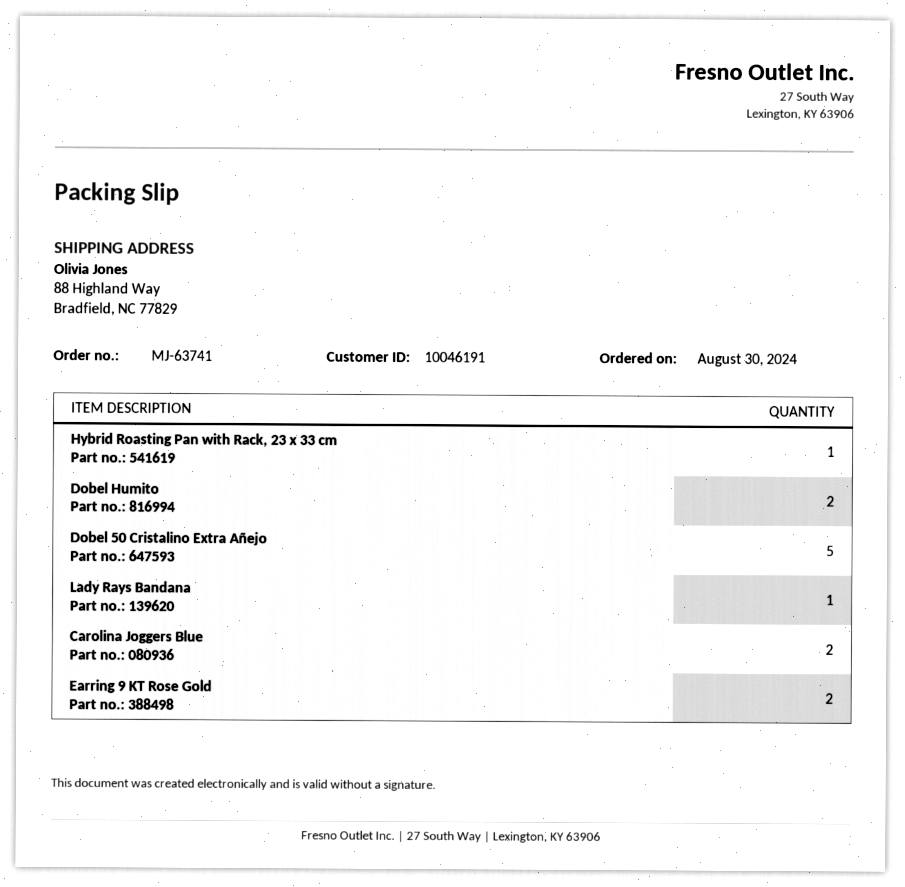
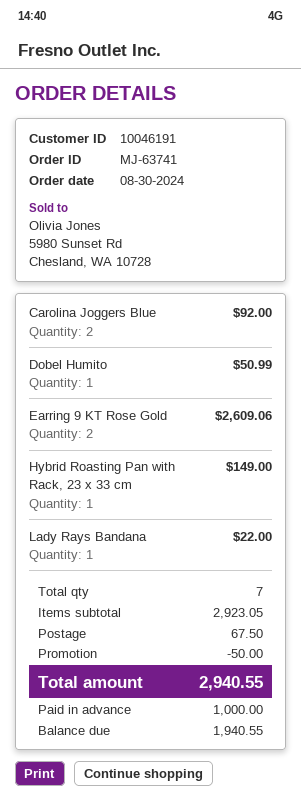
Dobel Humito: 2 -> 1
Dobel 50 Cristalino Extra Añejo: 5 -> none

